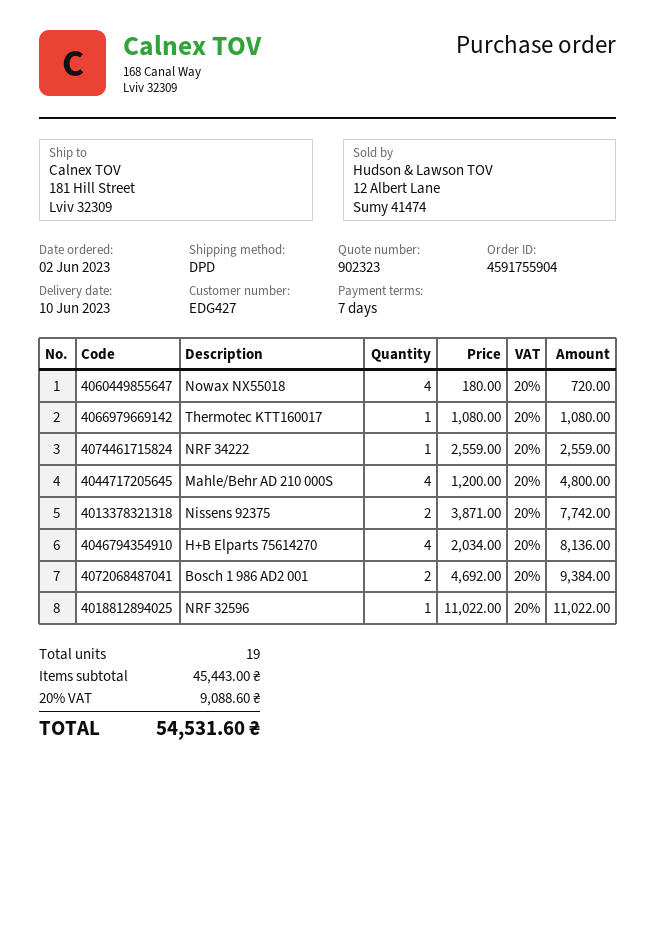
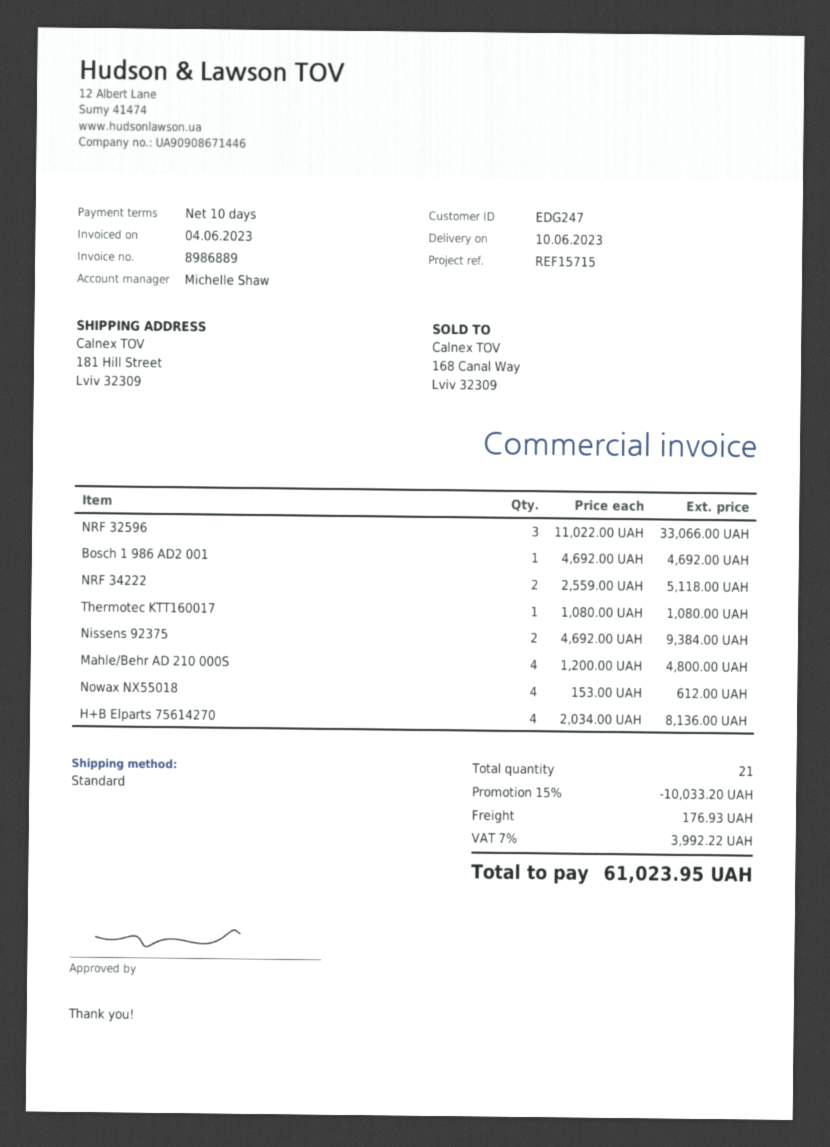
payment terms: 7 days -> 10 days
customer number: EDG427 -> EDG247
shipping method: DPD -> standard
Nowax NX55018: 4 x 180.00 = 720.00 -> 4 x 153.00 = 612.00
NRF 34222: 1 x 2559.00 = 2559.00 -> 2 x 2559.00 = 5118.00
Nissens 92375: 2 x 3871.00 = 7742.00 -> 2 x 4692.00 = 9384.00
Bosch 1 986 AD2 001: 2 x 4692.00 = 9384.00 -> 1 x 4692.00 = 4692.00
NRF 32596: 1 x 11022.00 = 11022.00 -> 3 x 11022.00 = 33066.00
total quantity: 19 -> 21
discount: none -> 15% = 10033.20
shipping: none -> 176.93
tax: 20% = 9088.60 -> 7% = 3992.22
total: 54531.60 -> 61023.95

